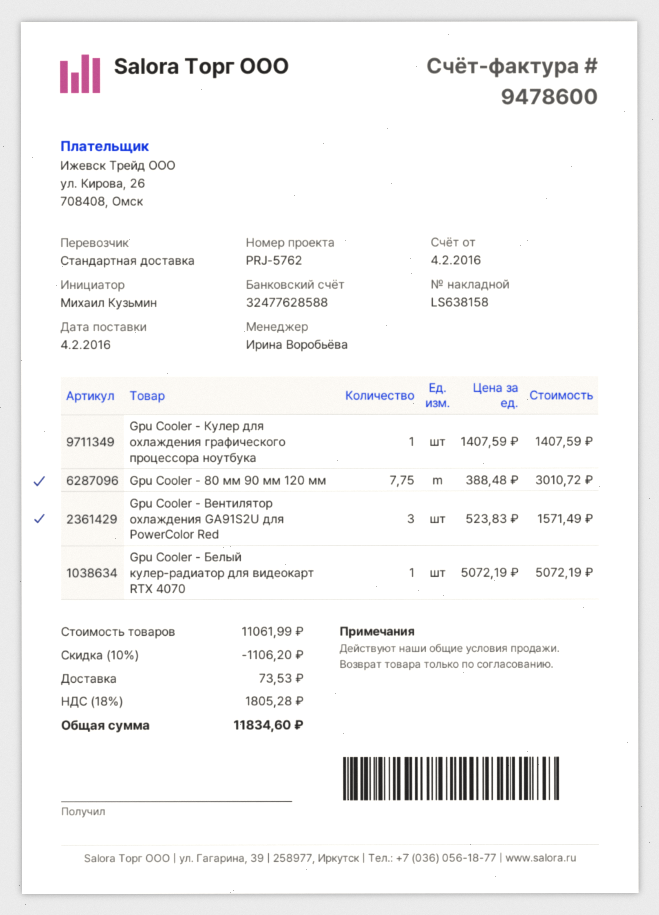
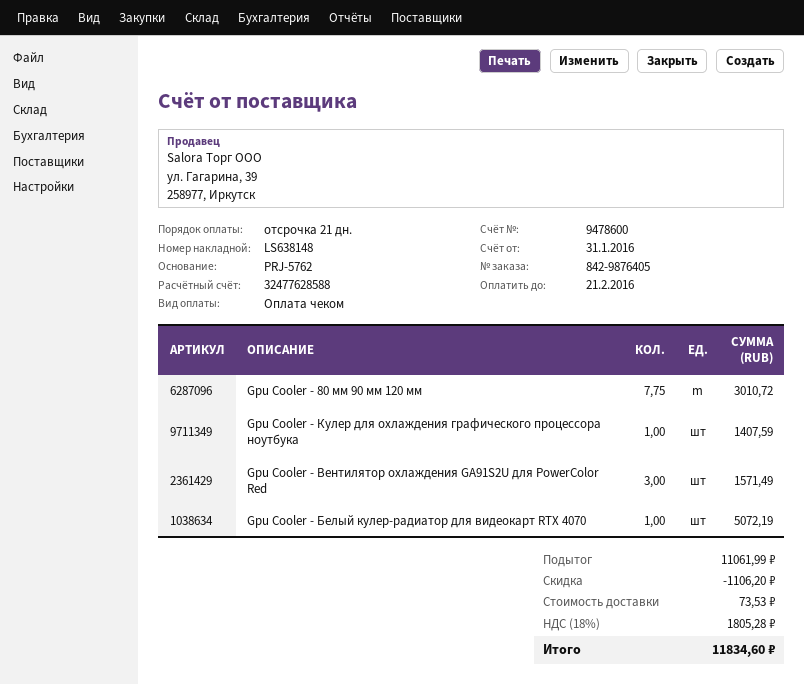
delivery note number: LS638158 -> LS638148
invoice date: 2016-02-04 -> 2016-01-31

